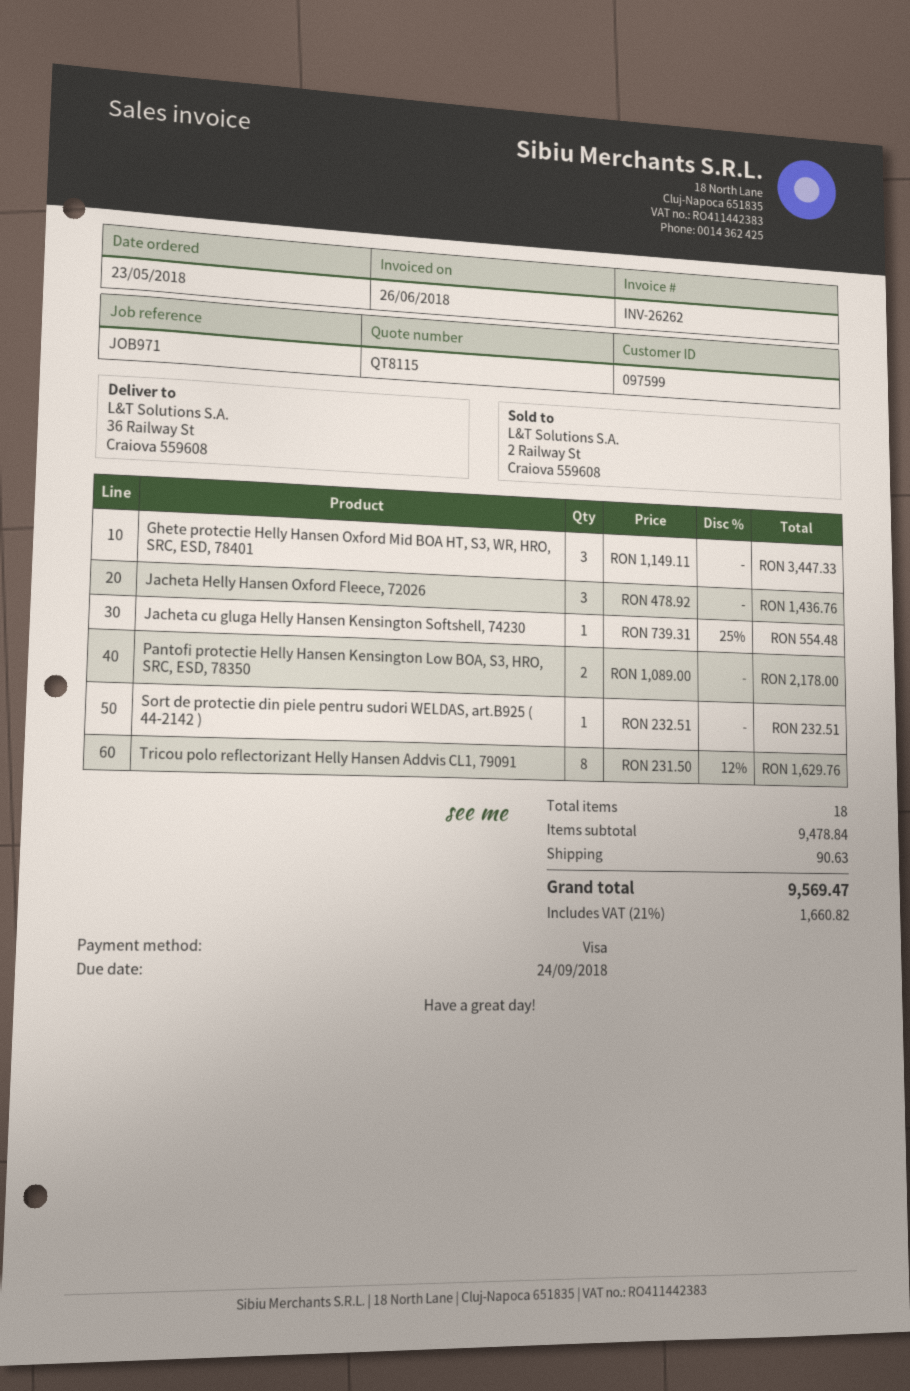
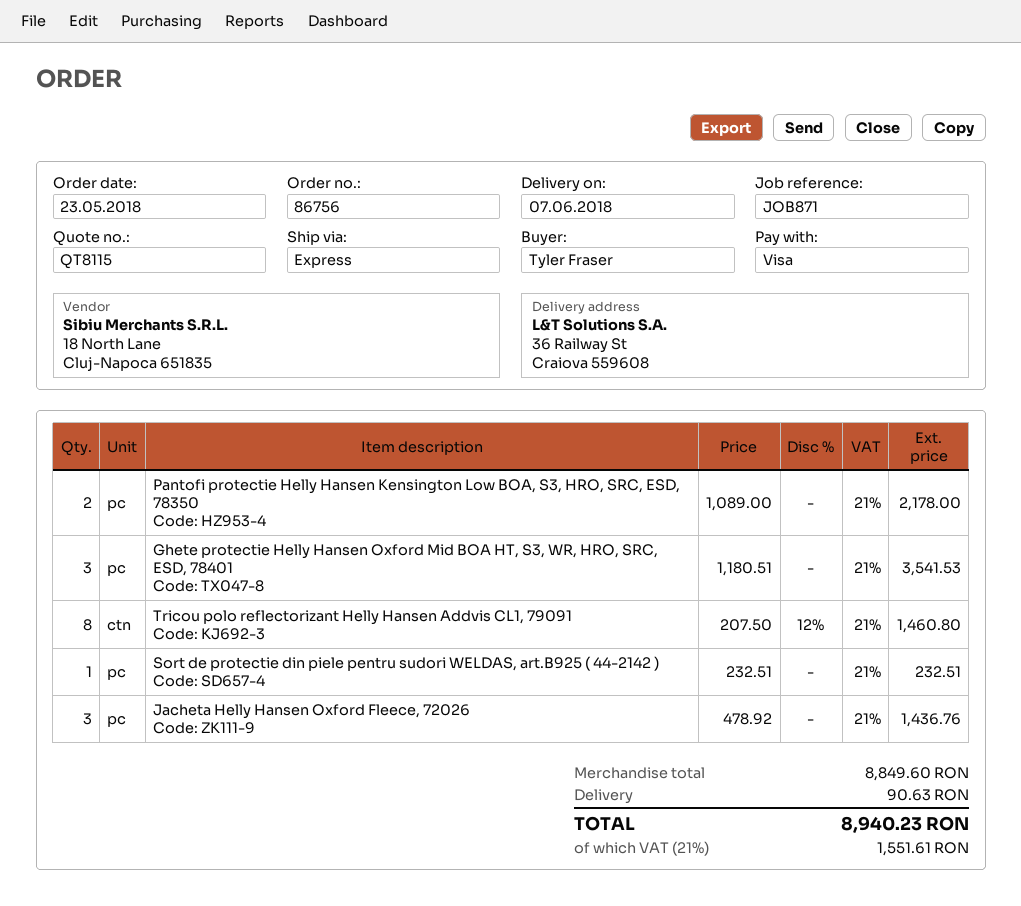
reference: JOB971 -> JOB871
Ghete protectie Helly Hansen Oxford Mid BOA HT, S3, WR, HRO, SRC, ESD, 78401: 3 x 1149.11 = 3447.33 -> 3 x 1180.51 = 3541.53
Jacheta cu gluga Helly Hansen Kensington Softshell, 74230: 1 x 739.31 - 25% = 554.48 -> none
Tricou polo reflectorizant Helly Hansen Addvis CL1, 79091: 8 x 231.50 - 12% = 1629.76 -> 8 x 207.50 - 12% = 1460.80
subtotal: 9478.84 -> 8849.60
tax: 21% = 1660.82 -> 21% = 1551.61
total: 9569.47 -> 8940.23

